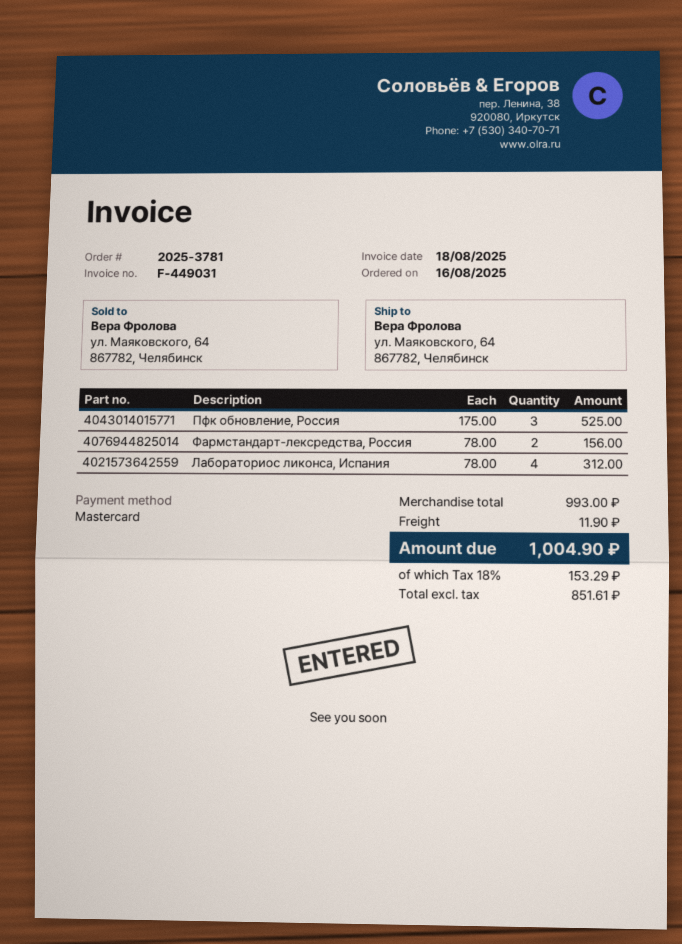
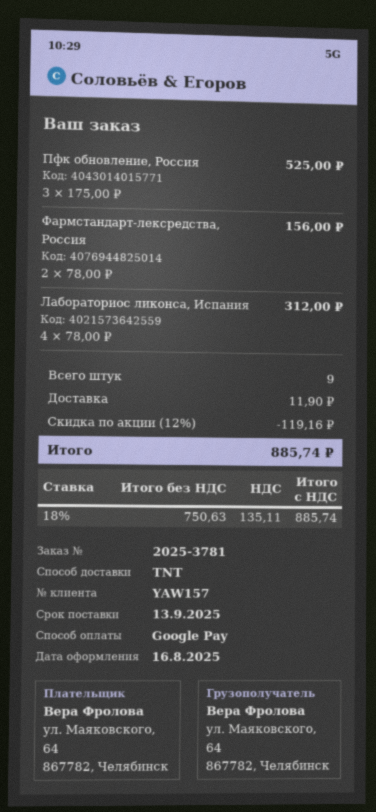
payment method: Mastercard -> Google Pay
discount: none -> 12% = 119.16
net: 851.61 -> 750.63
tax: 18% = 153.29 -> 18% = 135.11
total: 1004.90 -> 885.74

